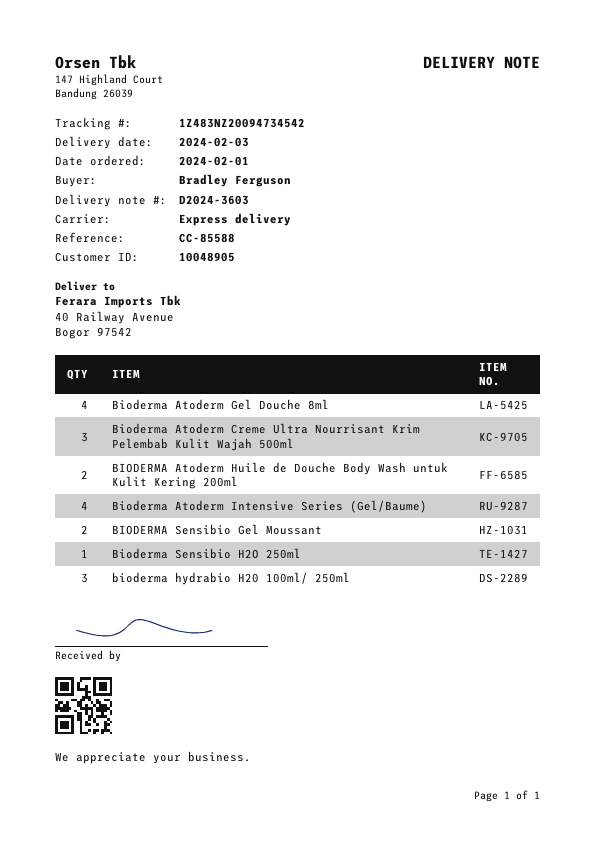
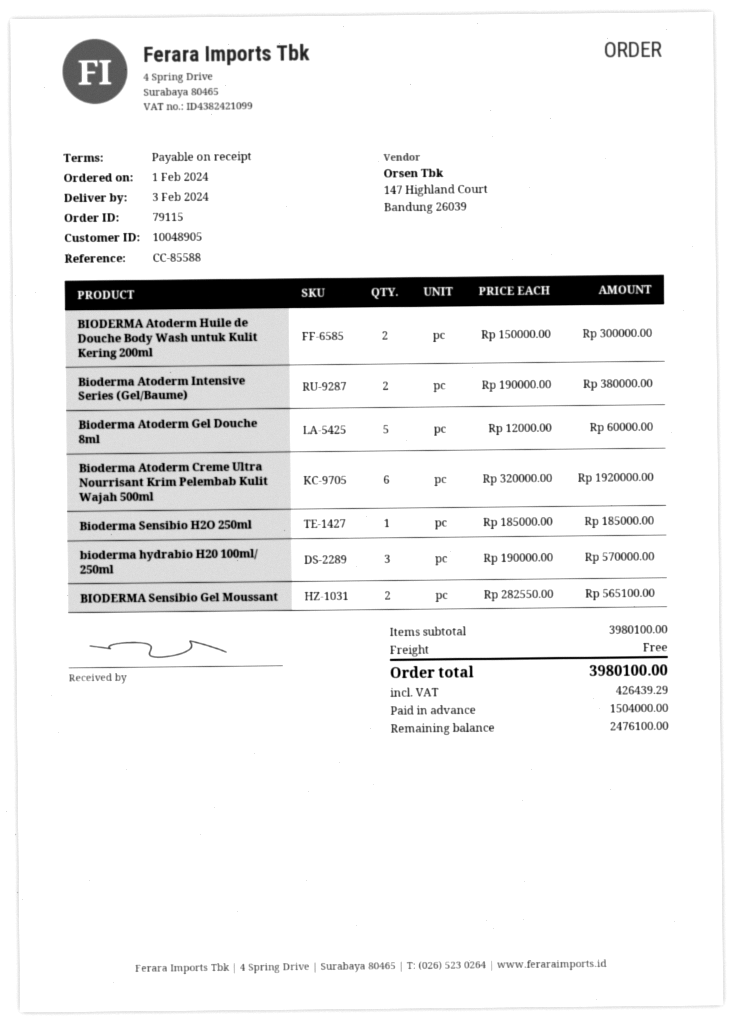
Bioderma Atoderm Gel Douche 8ml: 4 -> 5
Bioderma Atoderm Creme Ultra Nourrisant Krim Pelembab Kulit Wajah 500ml: 3 -> 6
Bioderma Atoderm Intensive Series (Gel/Baume): 4 -> 2

